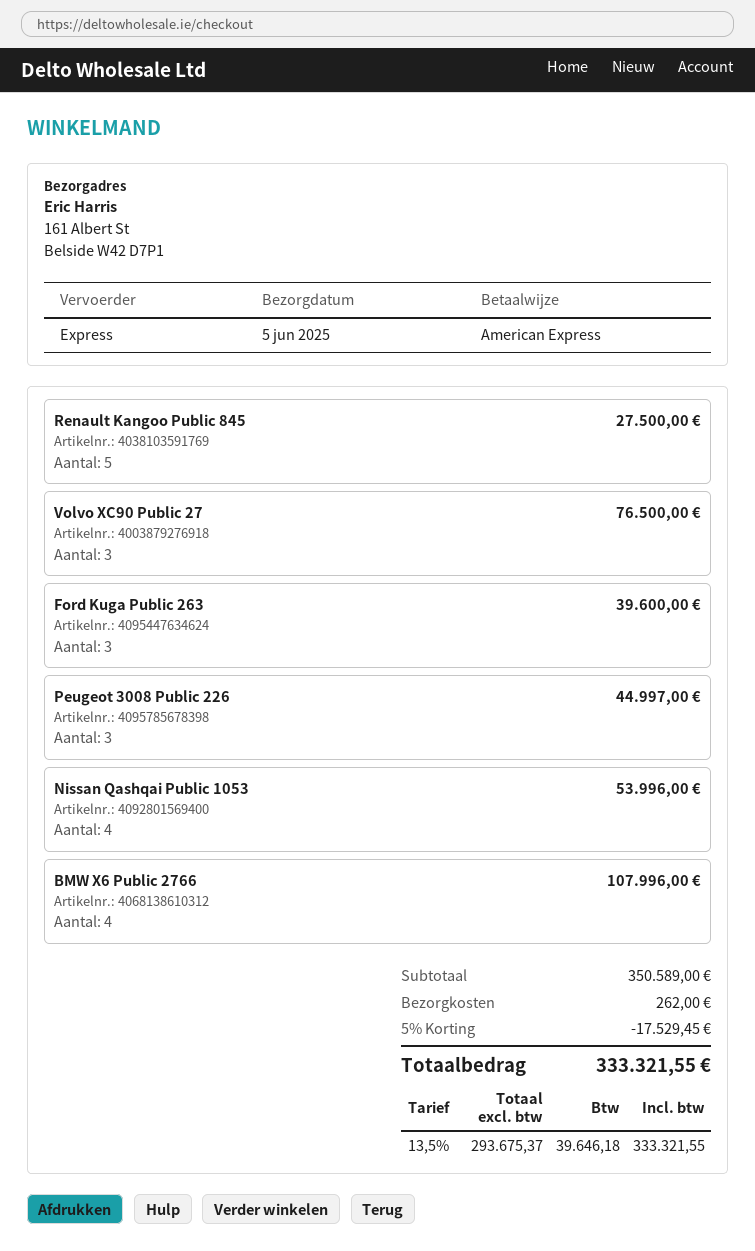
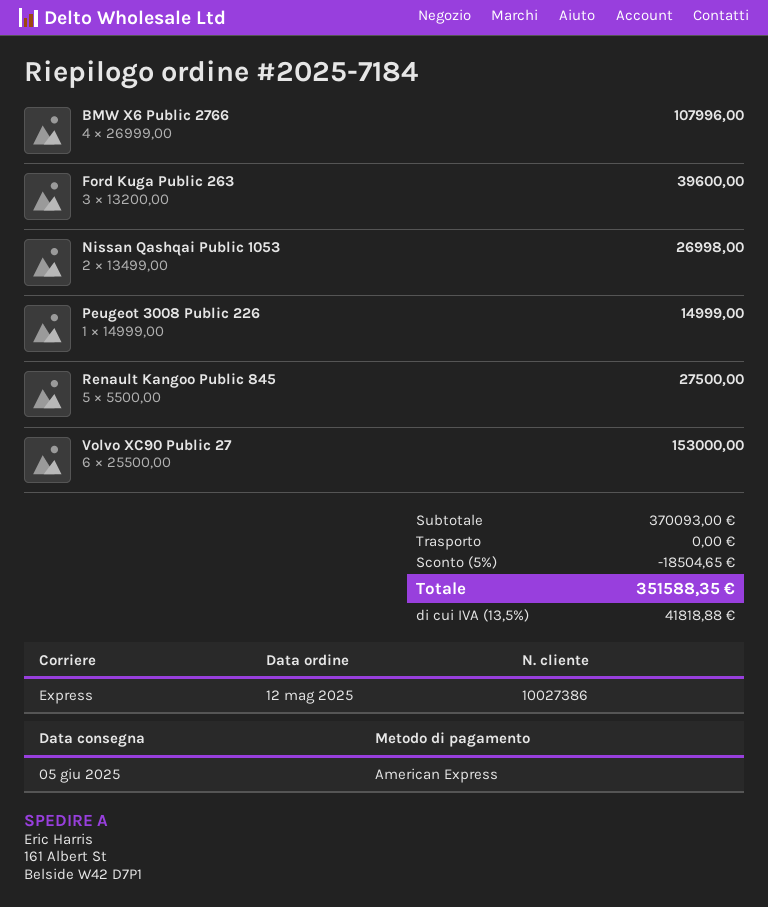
Volvo XC90 Public 27: 3 for 76500.00 -> 6 for 153000.00
Peugeot 3008 Public 226: 3 for 44997.00 -> 1 for 14999.00
Nissan Qashqai Public 1053: 4 for 53996.00 -> 2 for 26998.00
subtotal: 350589.00 -> 370093.00
discount: 5% = 17529.45 -> 5% = 18504.65
shipping: 262.00 -> 0.00
tax: 13.5% = 39646.18 -> 13.5% = 41818.88
total: 333321.55 -> 351588.35

